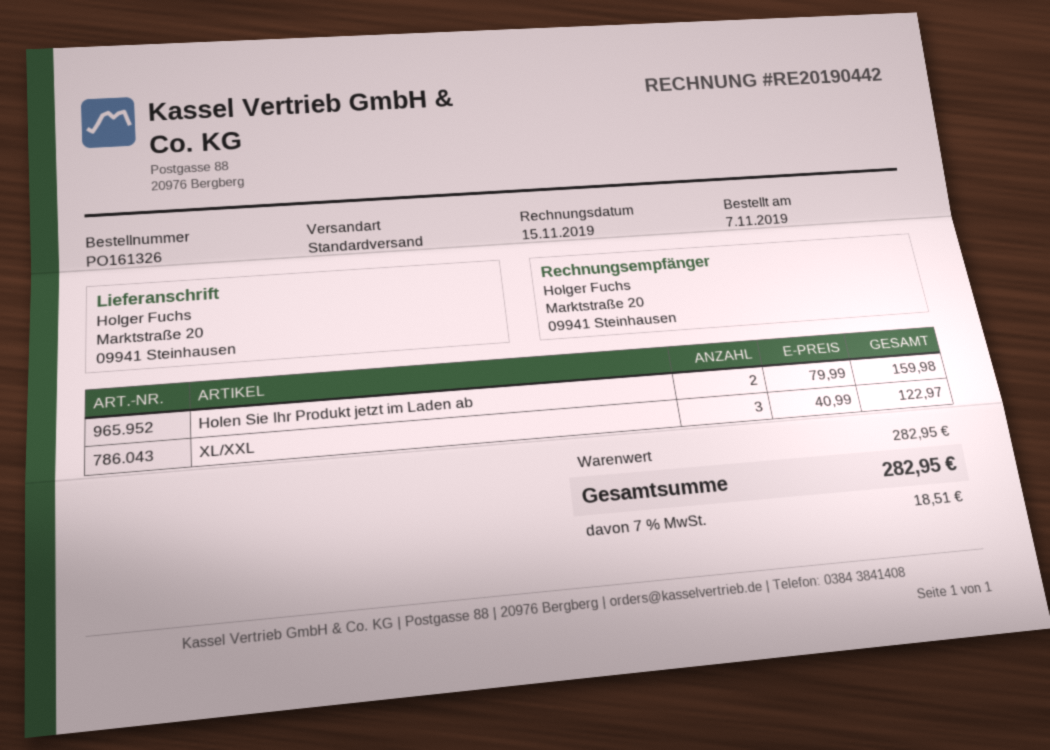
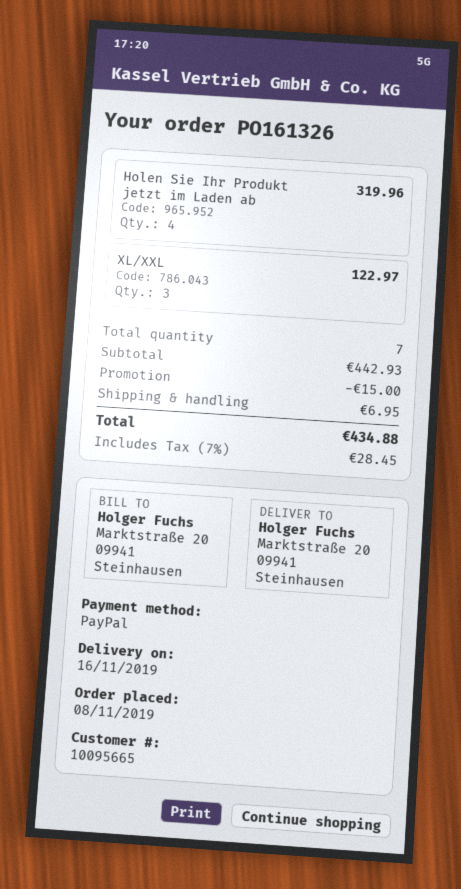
order date: 2019-11-07 -> 2019-11-08
Holen Sie Ihr Produkt jetzt im Laden ab: 2 for 159.98 -> 4 for 319.96
subtotal: 282.95 -> 442.93
discount: none -> 15.00
shipping: none -> 6.95
tax: 7% = 18.51 -> 7% = 28.45
total: 282.95 -> 434.88

